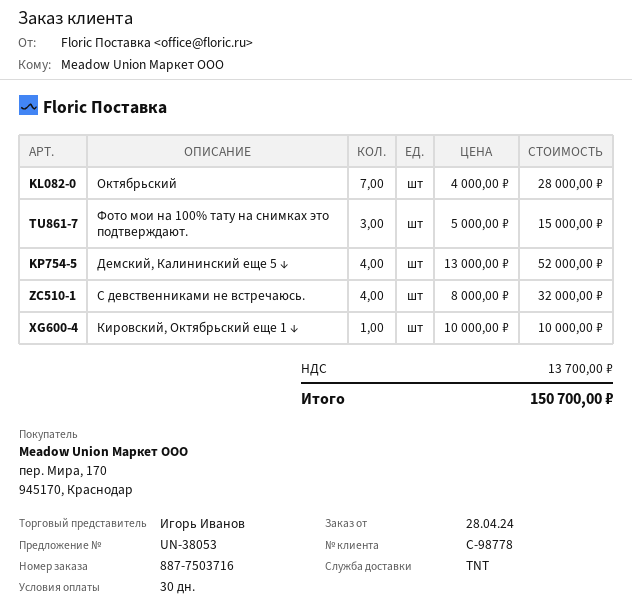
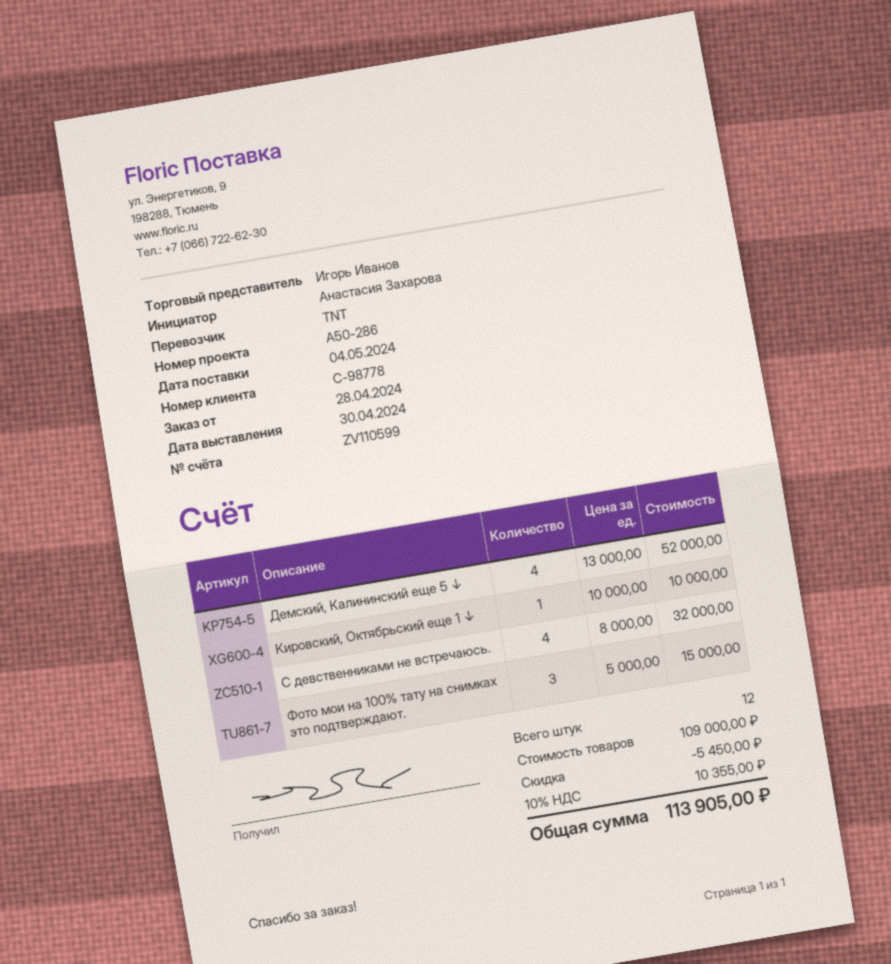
Октябрьский: 7 x 4000.00 = 28000.00 -> none
discount: none -> 5450.00
tax: 13700.00 -> 10355.00
total: 150700.00 -> 113905.00

